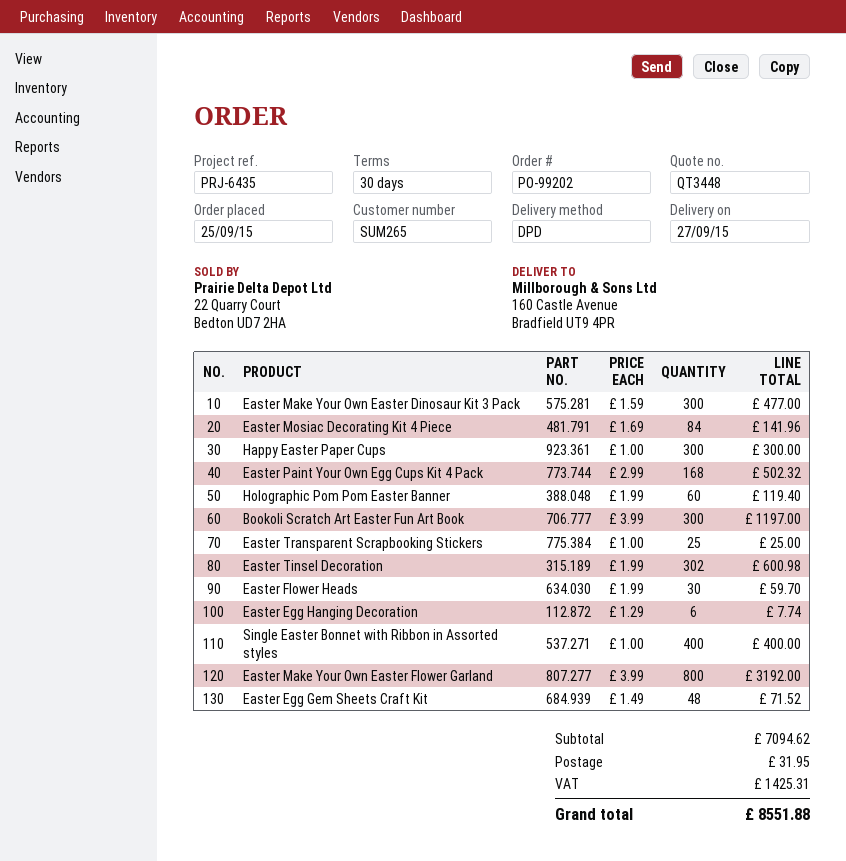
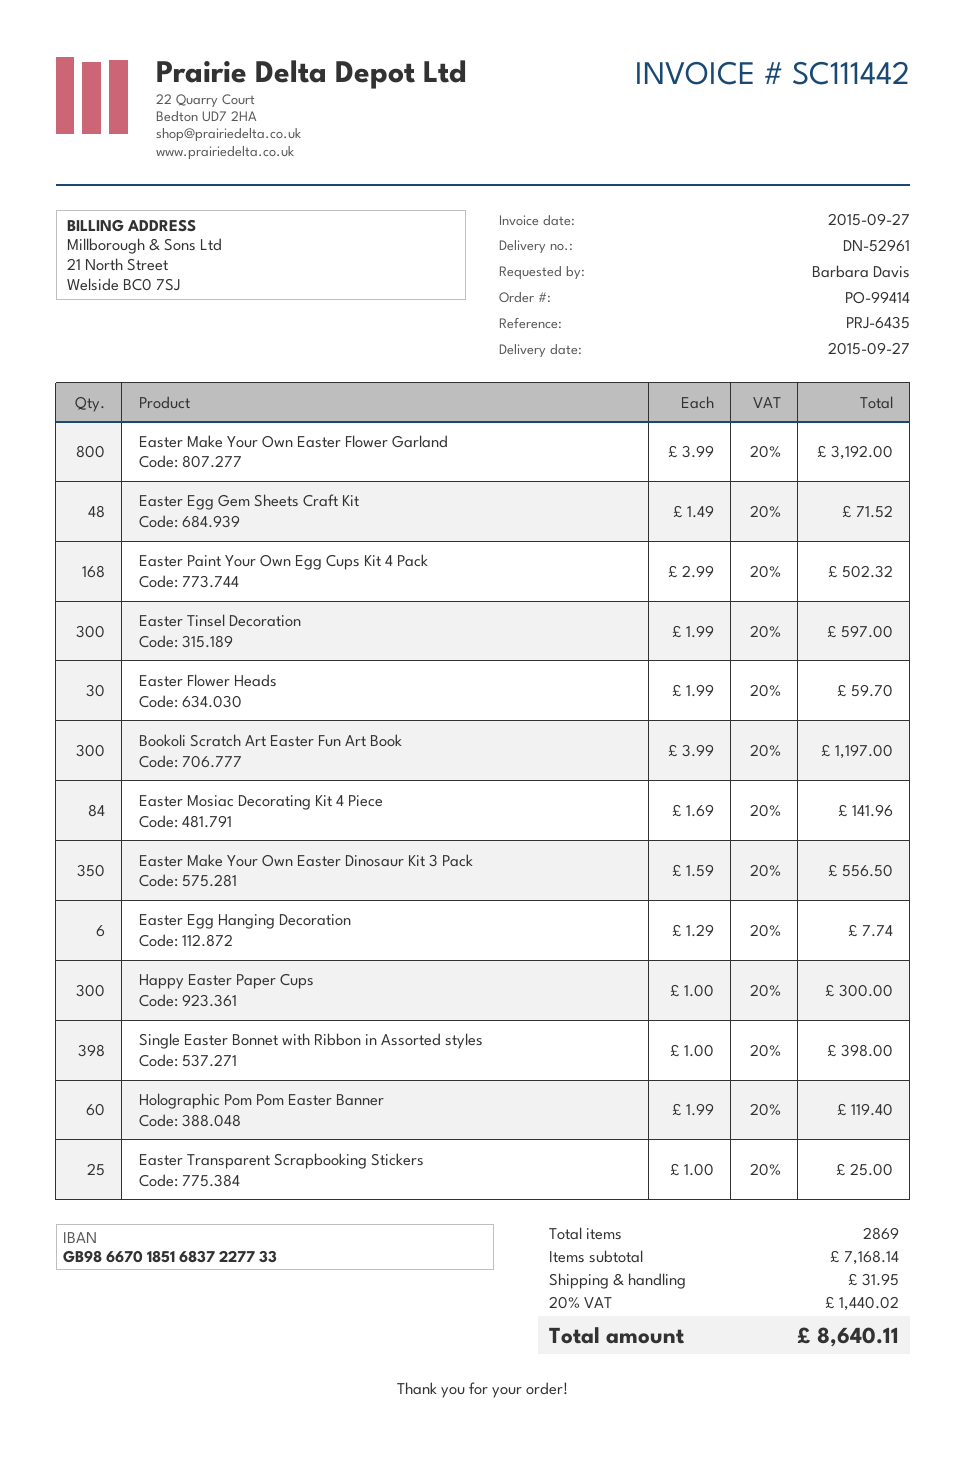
order number: PO-99202 -> PO-99414
Easter Make Your Own Easter Dinosaur Kit 3 Pack: 300 x 1.59 = 477.00 -> 350 x 1.59 = 556.50
Easter Tinsel Decoration: 302 x 1.99 = 600.98 -> 300 x 1.99 = 597.00
Single Easter Bonnet with Ribbon in Assorted styles: 400 x 1.00 = 400.00 -> 398 x 1.00 = 398.00
subtotal: 7094.62 -> 7168.14
tax: 1425.31 -> 1440.02
total: 8551.88 -> 8640.11

